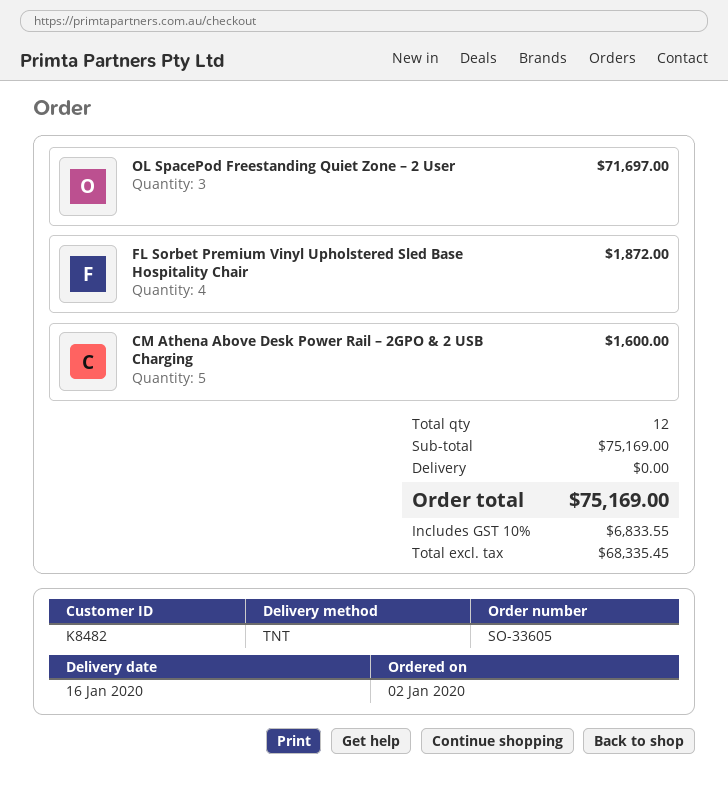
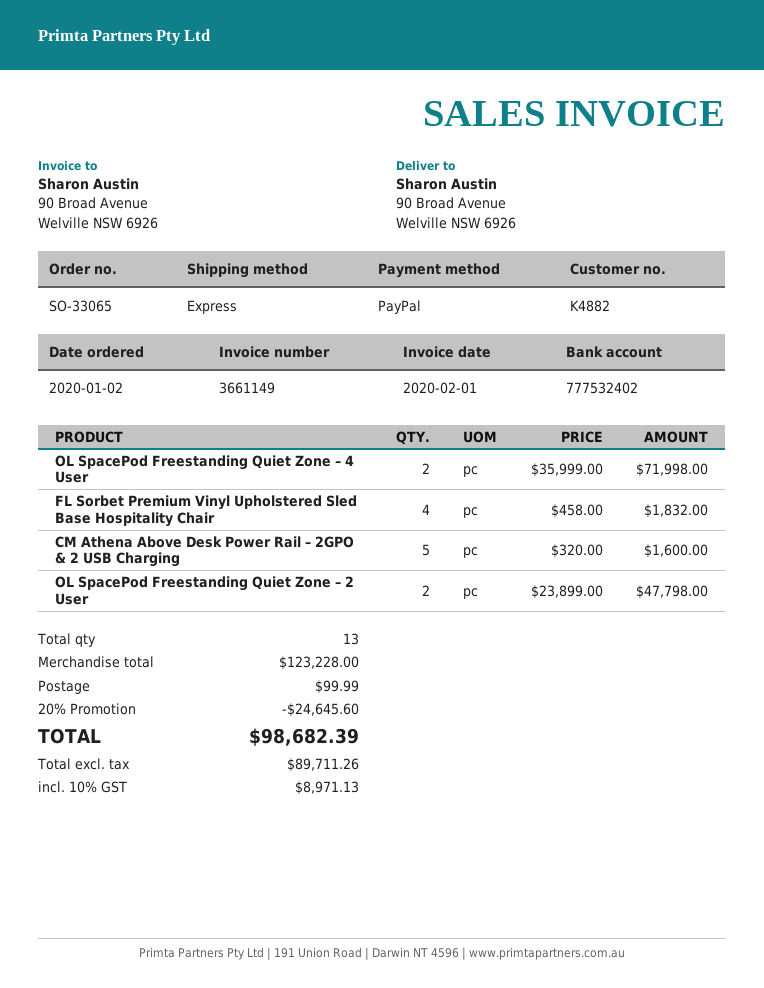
order number: SO-33605 -> SO-33065
customer number: K8482 -> K4882
shipping method: TNT -> express
OL SpacePod Freestanding Quiet Zone – 2 User: 3 for 71697.00 -> 2 for 47798.00
FL Sorbet Premium Vinyl Upholstered Sled Base Hospitality Chair: 4 for 1872.00 -> 4 for 1832.00
OL SpacePod Freestanding Quiet Zone – 4 User: none -> 2 for 71998.00
total quantity: 12 -> 13
subtotal: 75169.00 -> 123228.00
discount: none -> 20% = 24645.60
shipping: 0.00 -> 99.99
net: 68335.45 -> 89711.26
tax: 10% = 6833.55 -> 10% = 8971.13
total: 75169.00 -> 98682.39

